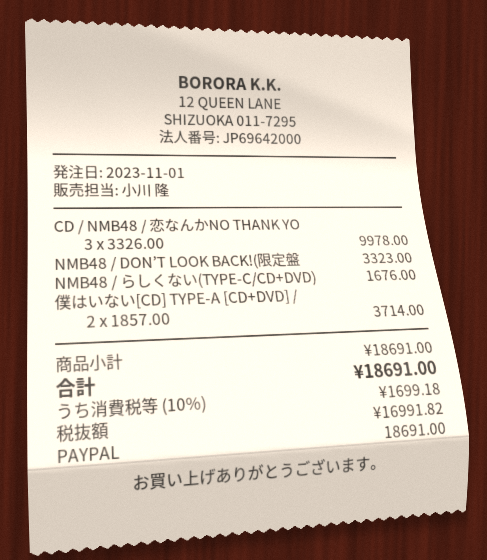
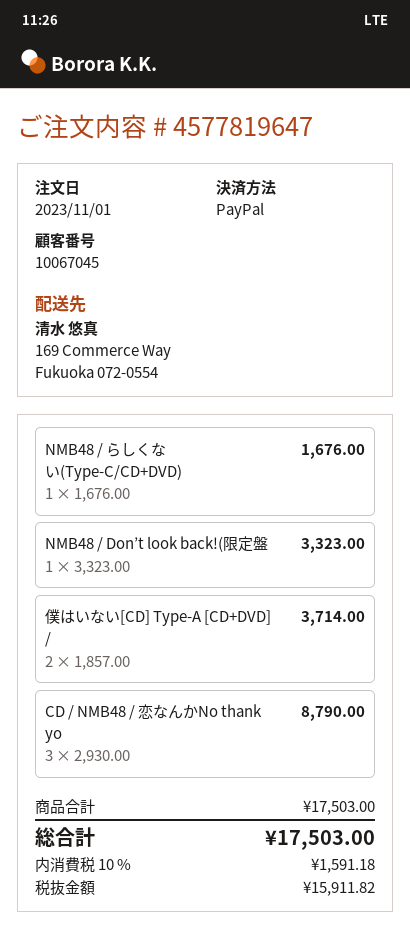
CD / NMB48 / 恋なんかNO THANK YO: 3 x 3326.00 = 9978.00 -> 3 x 2930.00 = 8790.00
subtotal: 18691.00 -> 17503.00
net: 16991.82 -> 15911.82
tax: 10% = 1699.18 -> 10% = 1591.18
total: 18691.00 -> 17503.00

